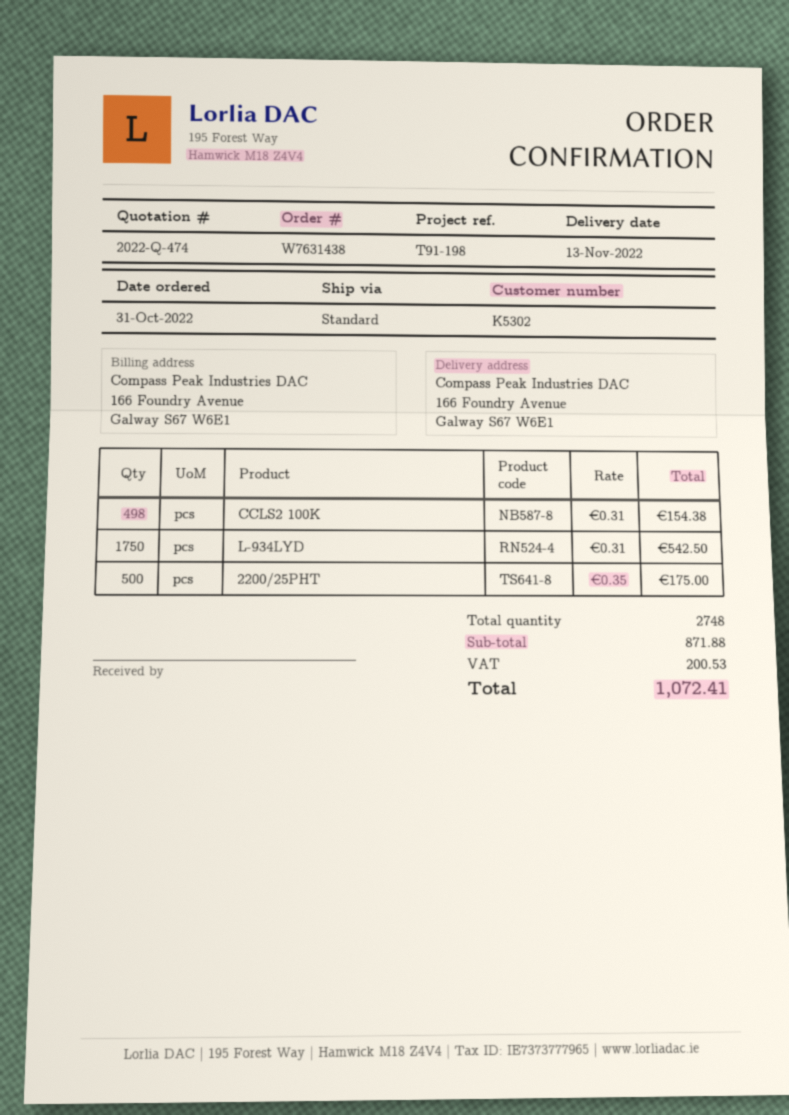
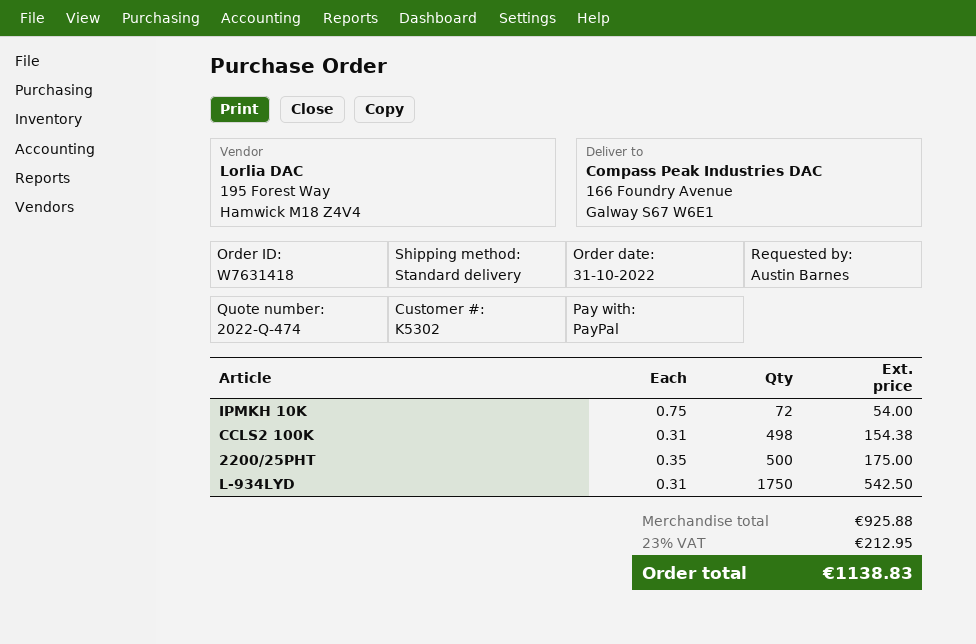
order number: W7631438 -> W7631418
IPMKH 10K: none -> 72 x 0.75 = 54.00
subtotal: 871.88 -> 925.88
tax: 200.53 -> 212.95
total: 1072.41 -> 1138.83

